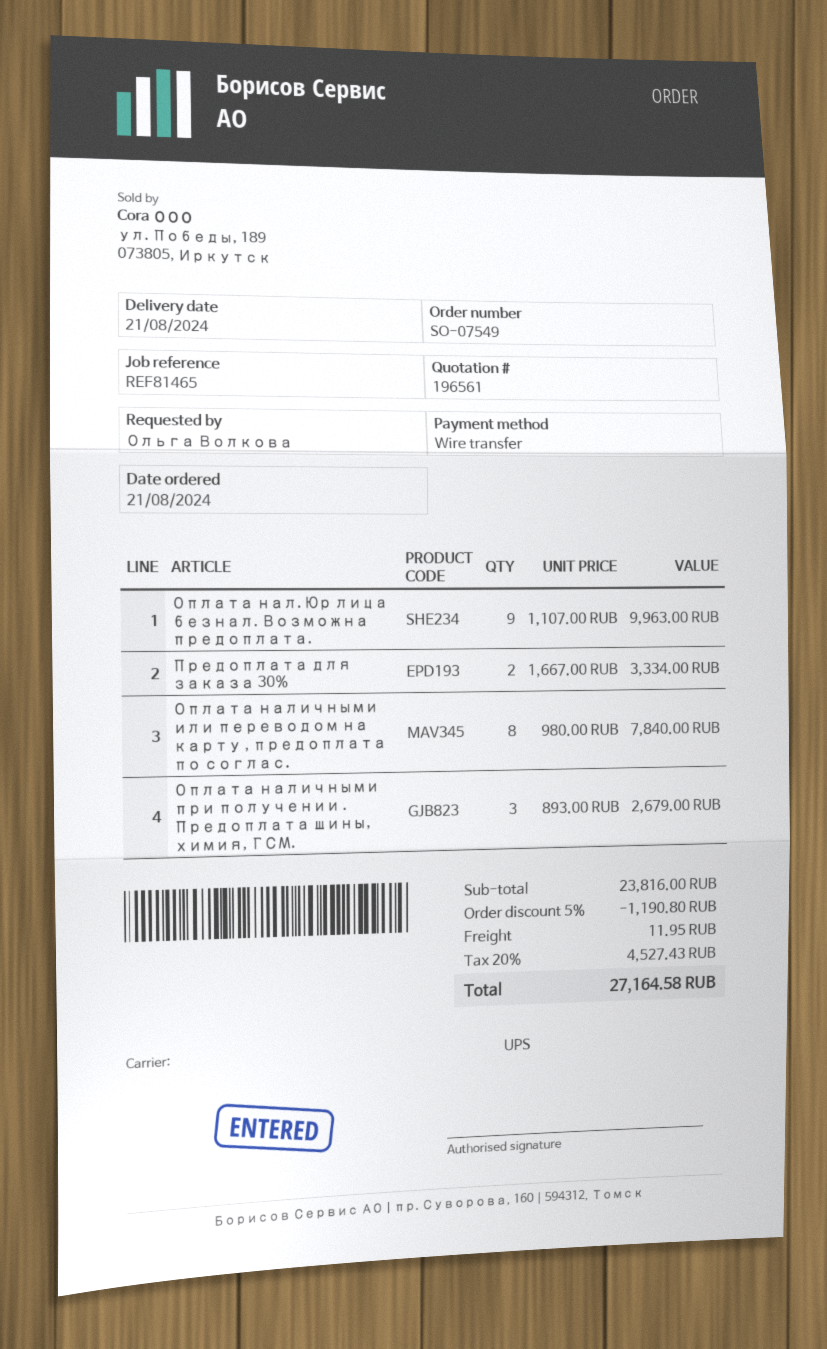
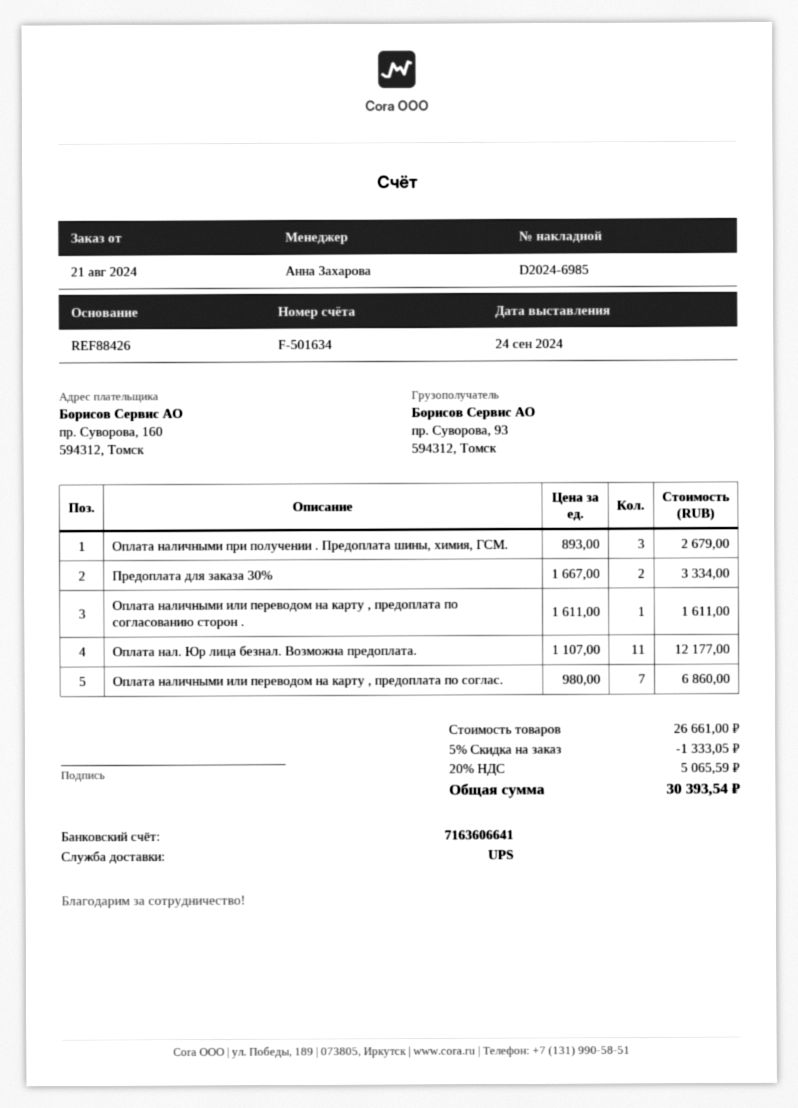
reference: REF81465 -> REF88426
Оплата нал. Юр лица безнал. Возможна предоплата.: 9 x 1107.00 = 9963.00 -> 11 x 1107.00 = 12177.00
Оплата наличными или переводом на карту , предоплата по соглас.: 8 x 980.00 = 7840.00 -> 7 x 980.00 = 6860.00
Оплата наличными или переводом на карту , предоплата по согласованию сторон .: none -> 1 x 1611.00 = 1611.00
subtotal: 23816.00 -> 26661.00
discount: 5% = 1190.80 -> 5% = 1333.05
shipping: 11.95 -> none
tax: 20% = 4527.43 -> 20% = 5065.59
total: 27164.58 -> 30393.54

